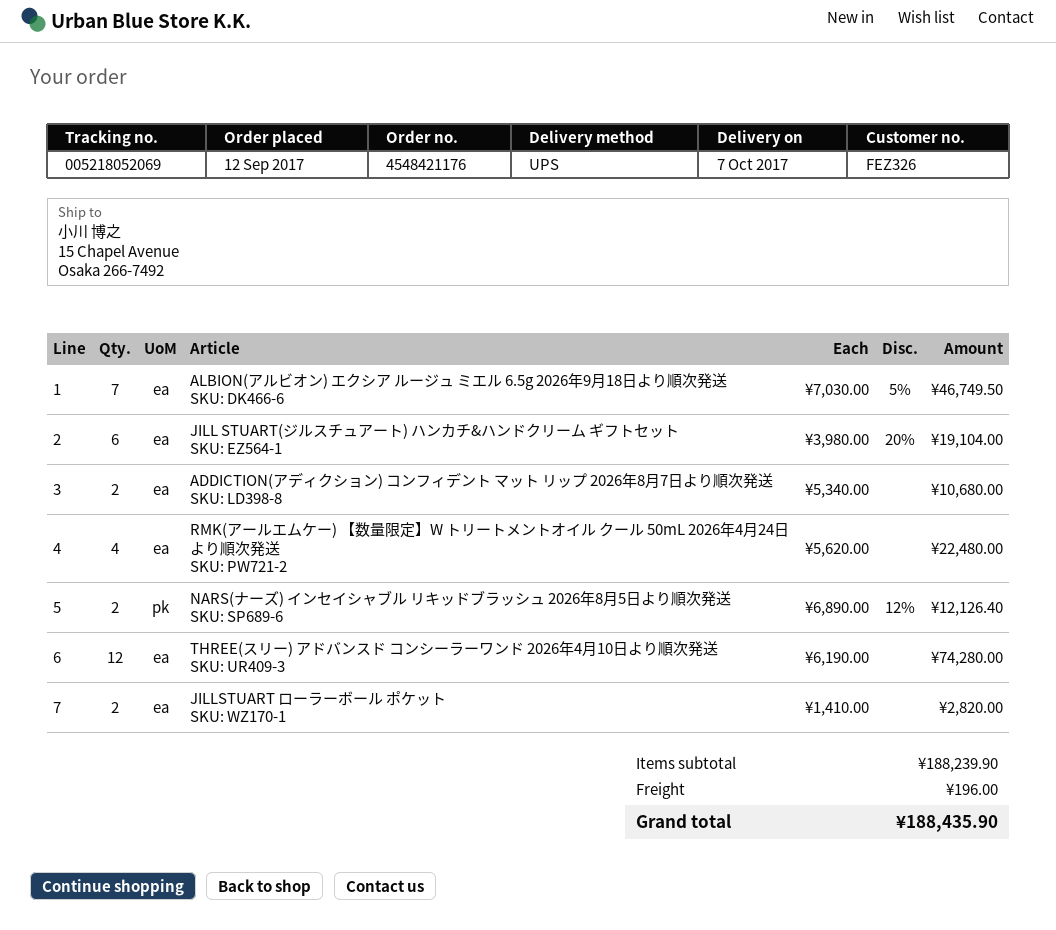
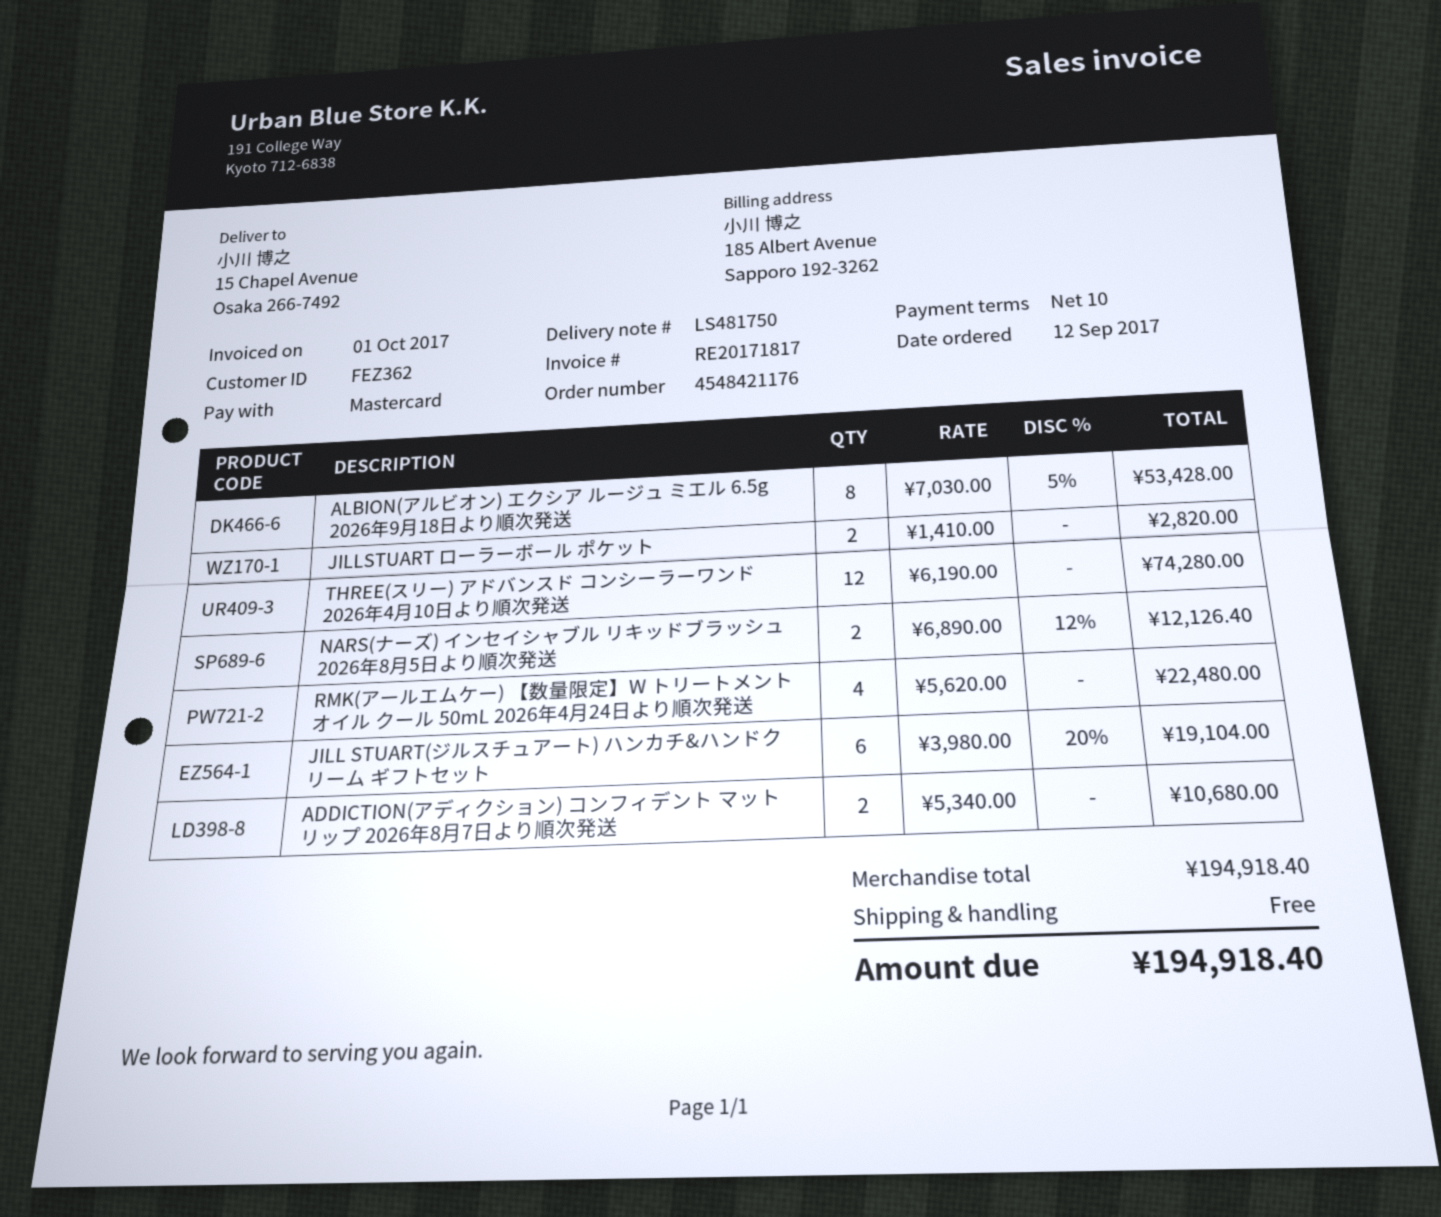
customer number: FEZ326 -> FEZ362
ALBION(アルビオン) エクシア ルージュ ミエル 6.5g 2026年9月18日より順次発送: 7 x 7030.00 - 5% = 46749.50 -> 8 x 7030.00 - 5% = 53428.00
subtotal: 188239.90 -> 194918.40
shipping: 196.00 -> 0.00
total: 188435.90 -> 194918.40

